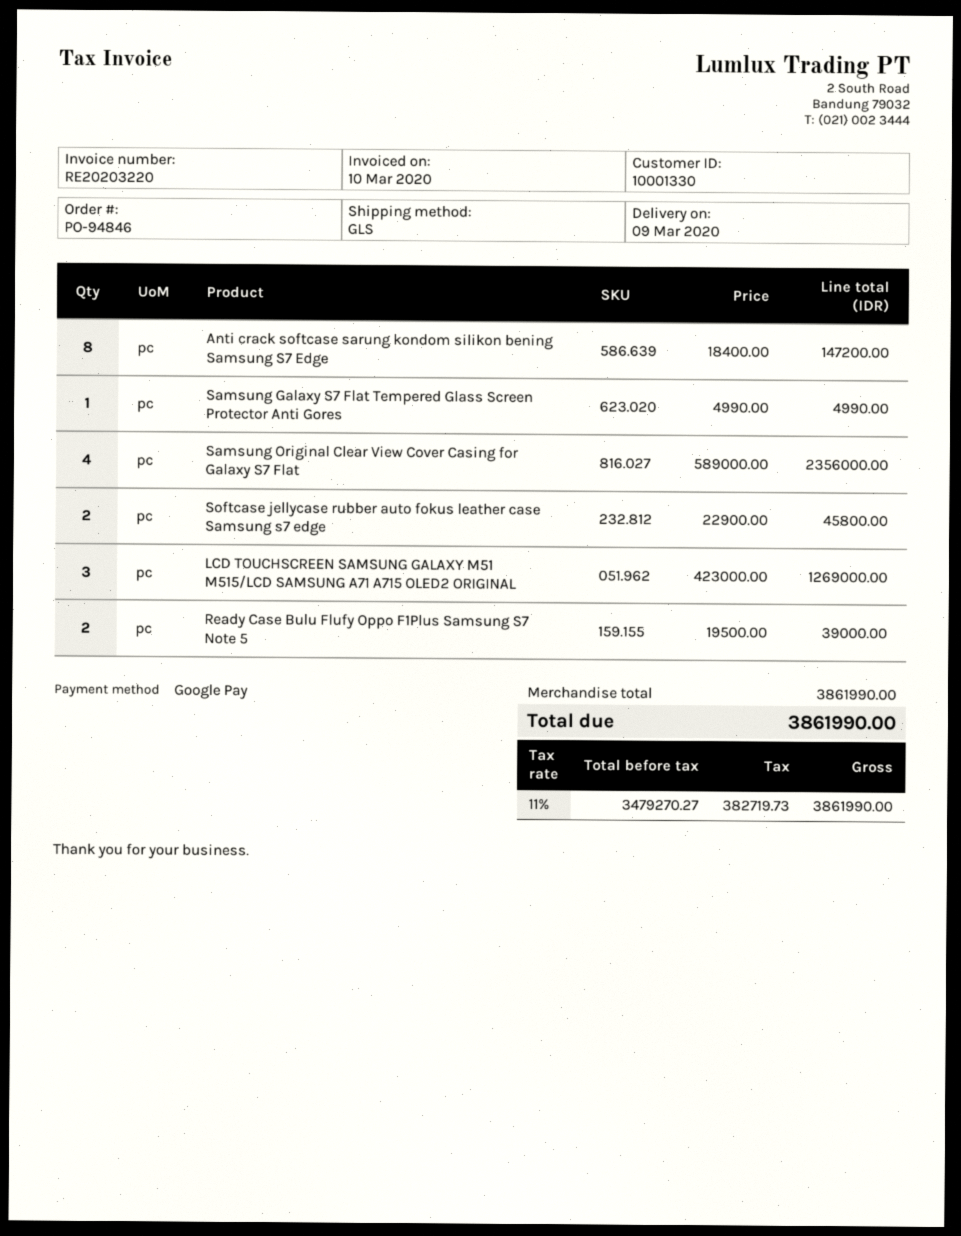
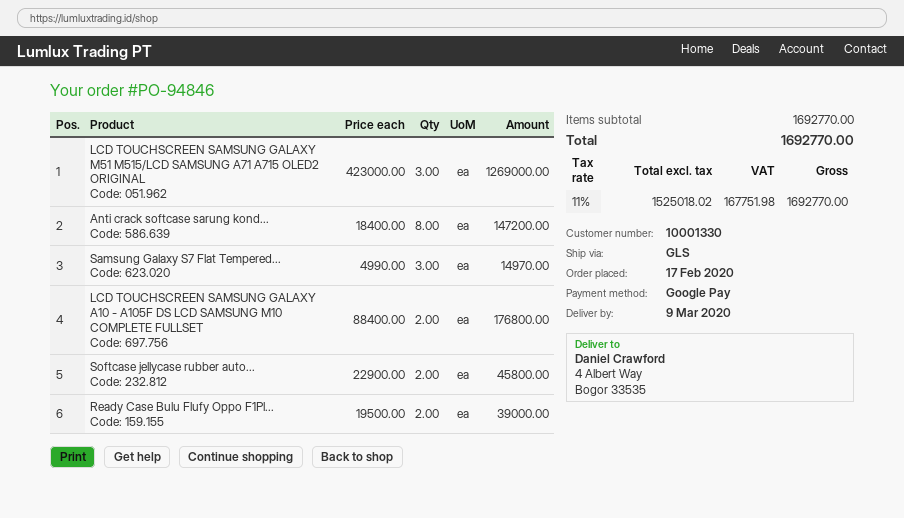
Samsung Galaxy S7 Flat Tempered Glass Screen Protector Anti Gores: 1 x 4990.00 = 4990.00 -> 3 x 4990.00 = 14970.00
Samsung Original Clear View Cover Casing for Galaxy S7 Flat: 4 x 589000.00 = 2356000.00 -> none
LCD TOUCHSCREEN SAMSUNG GALAXY A10 - A105F DS LCD SAMSUNG M10 COMPLETE FULLSET: none -> 2 x 88400.00 = 176800.00
subtotal: 3861990.00 -> 1692770.00
net: 3479270.27 -> 1525018.02
tax: 11% = 382719.73 -> 11% = 167751.98
total: 3861990.00 -> 1692770.00

